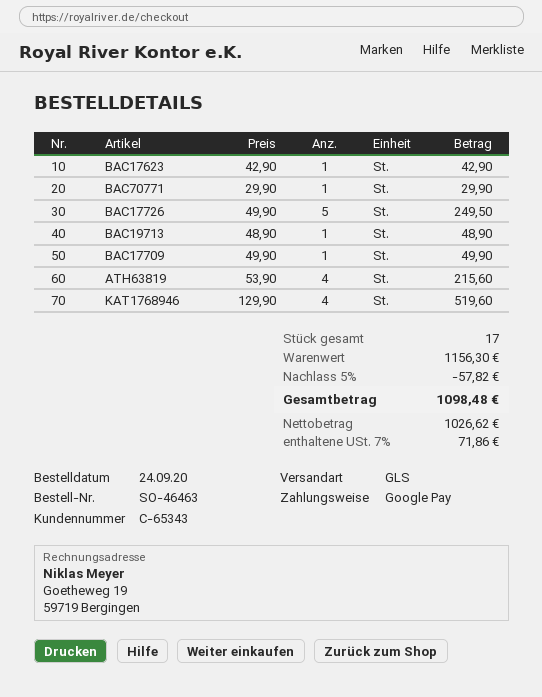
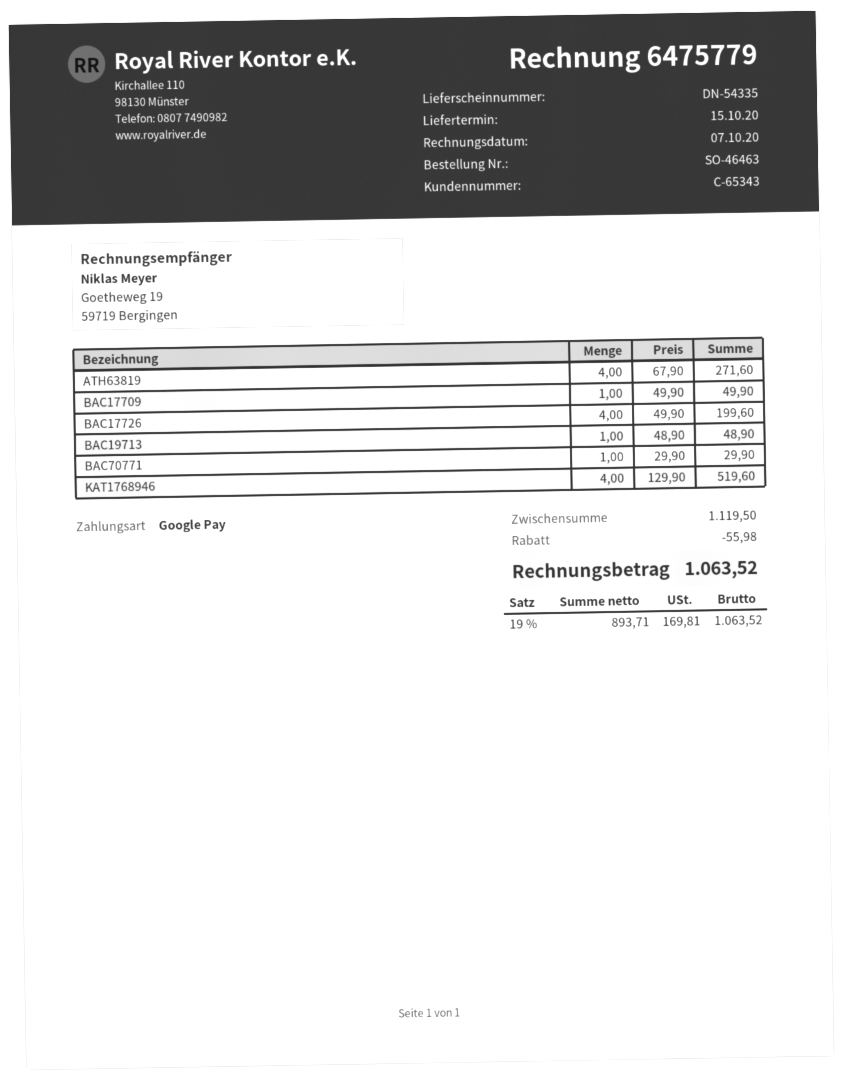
BAC17623: 1 x 42.90 = 42.90 -> none
BAC17726: 5 x 49.90 = 249.50 -> 4 x 49.90 = 199.60
ATH63819: 4 x 53.90 = 215.60 -> 4 x 67.90 = 271.60
subtotal: 1156.30 -> 1119.50
discount: 57.82 -> 55.98
net: 1026.62 -> 893.71
tax: 7% = 71.86 -> 19% = 169.81
total: 1098.48 -> 1063.52

